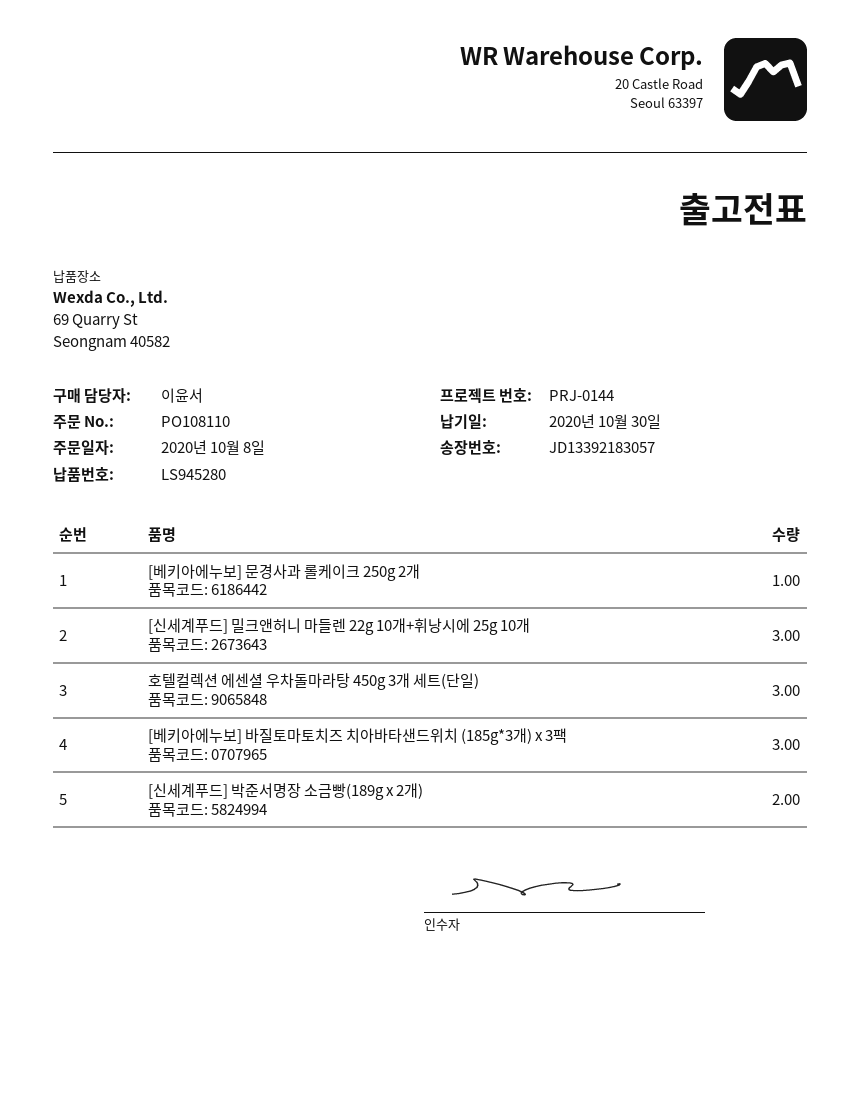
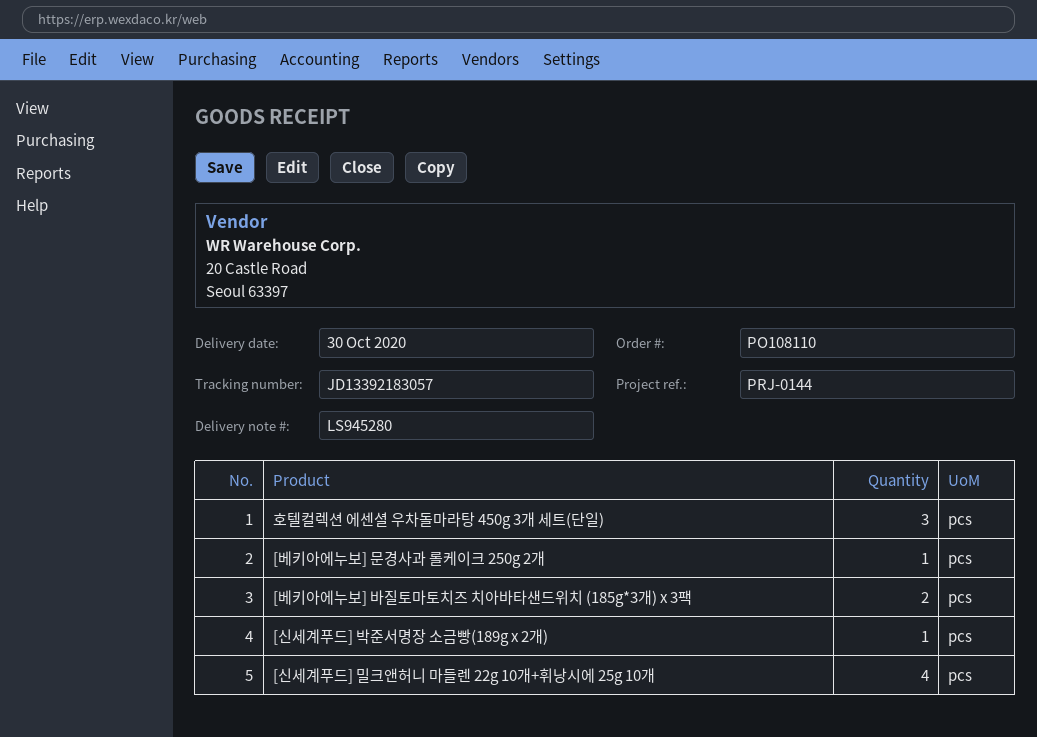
[신세계푸드] 밀크앤허니 마들렌 22g 10개+휘낭시에 25g 10개: 3 -> 4
[베키아에누보] 바질토마토치즈 치아바타샌드위치 (185g*3개) x 3팩: 3 -> 2
[신세계푸드] 박준서명장 소금빵(189g x 2개): 2 -> 1

